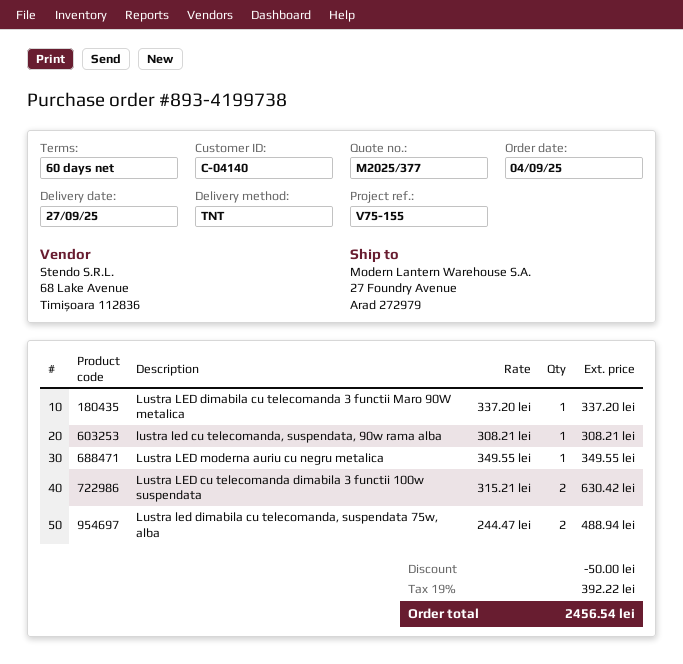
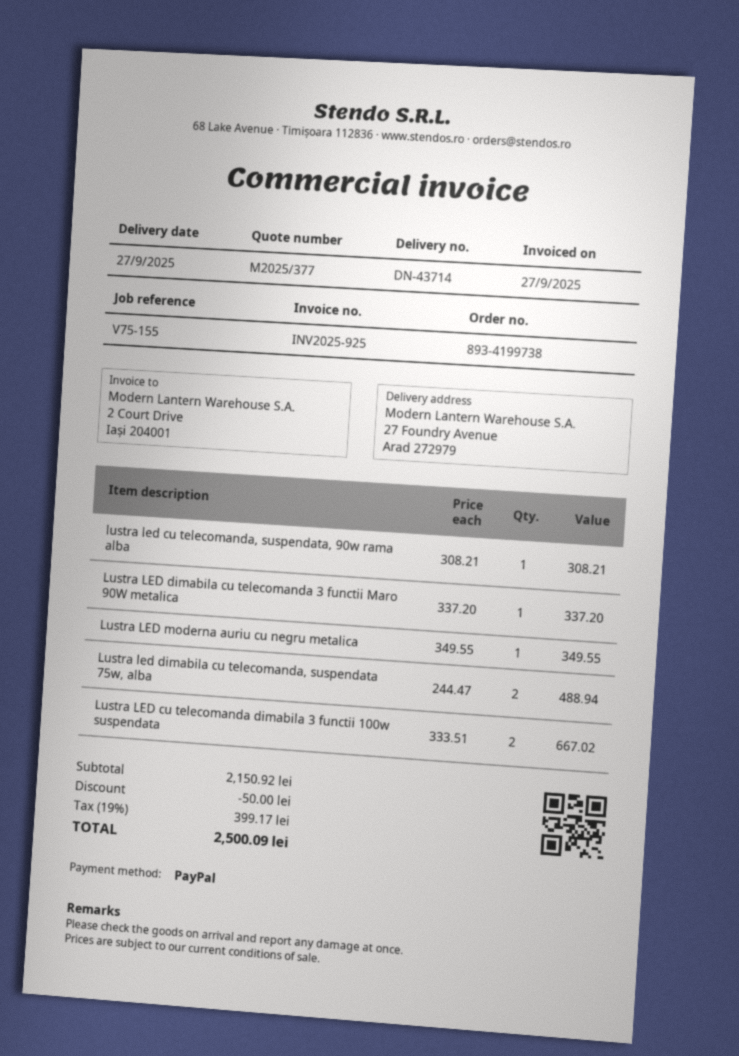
Lustra LED cu telecomanda dimabila 3 functii 100w suspendata: 2 x 315.21 = 630.42 -> 2 x 333.51 = 667.02
tax: 19% = 392.22 -> 19% = 399.17
total: 2456.54 -> 2500.09

